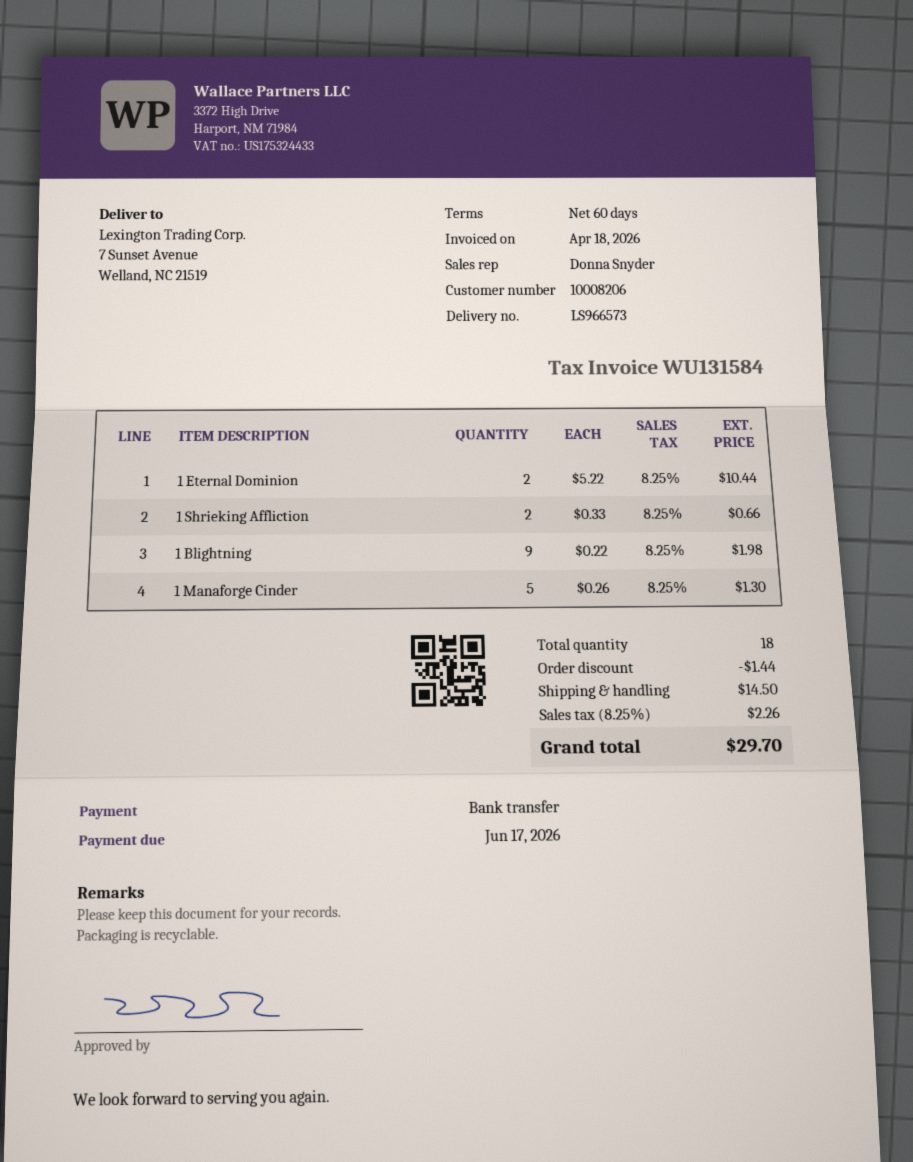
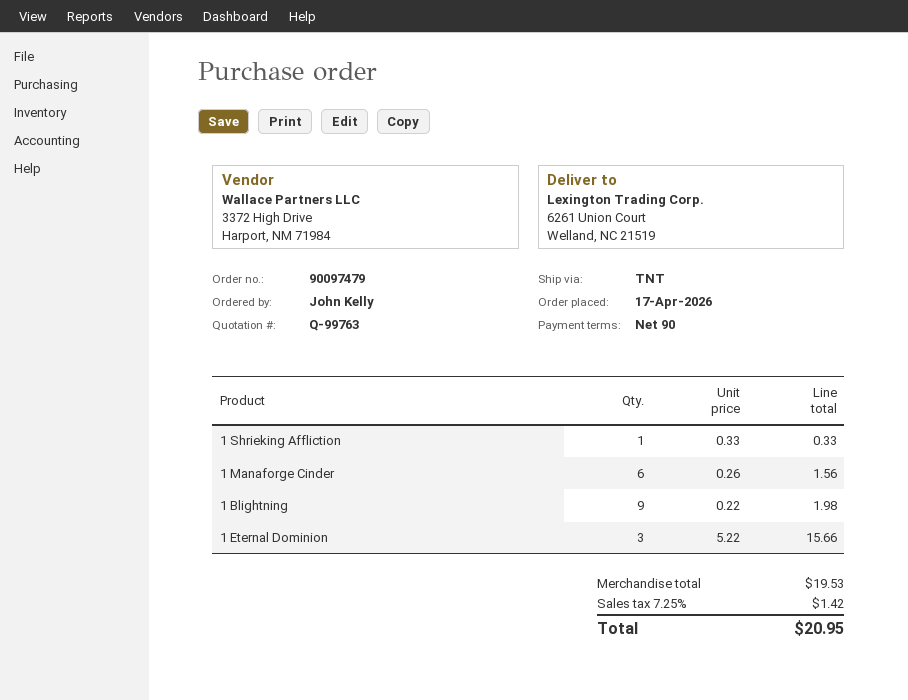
payment terms: 60 days -> 90 days
ship to: 7 Sunset Avenue, Welland, NC 21519 -> 6261 Union Court, Welland, NC 21519
1 Eternal Dominion: 2 x 5.22 = 10.44 -> 3 x 5.22 = 15.66
1 Shrieking Affliction: 2 x 0.33 = 0.66 -> 1 x 0.33 = 0.33
1 Manaforge Cinder: 5 x 0.26 = 1.30 -> 6 x 0.26 = 1.56
discount: 1.44 -> none
shipping: 14.50 -> none
tax: 8.25% = 2.26 -> 7.25% = 1.42
total: 29.70 -> 20.95

